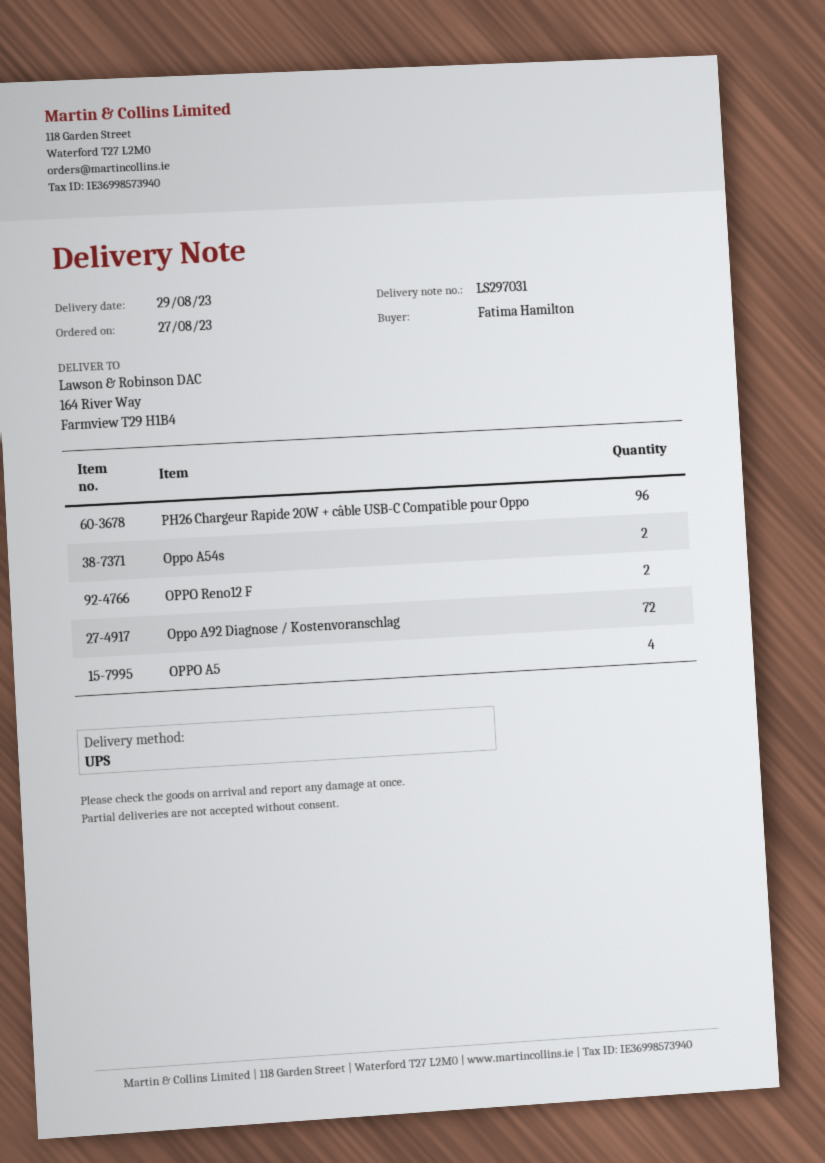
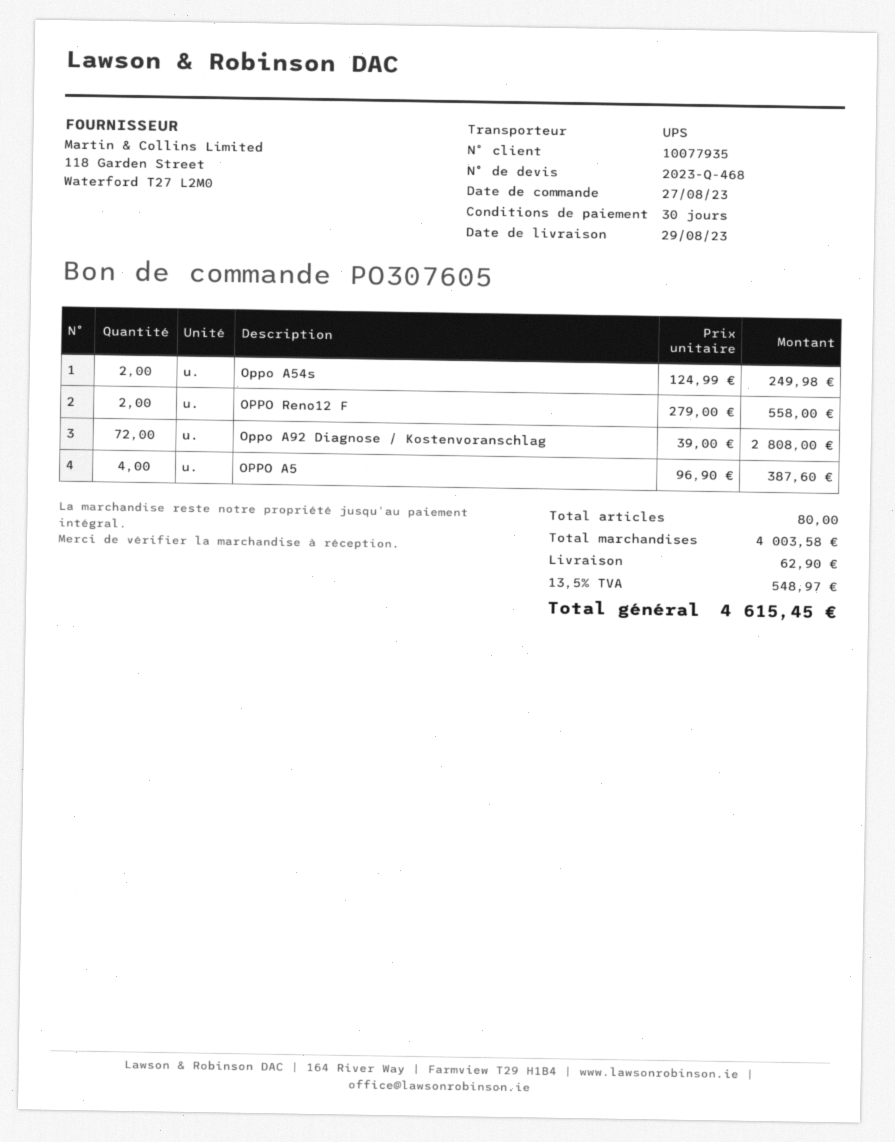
PH26 Chargeur Rapide 20W + câble USB-C Compatible pour Oppo: 96 -> none

